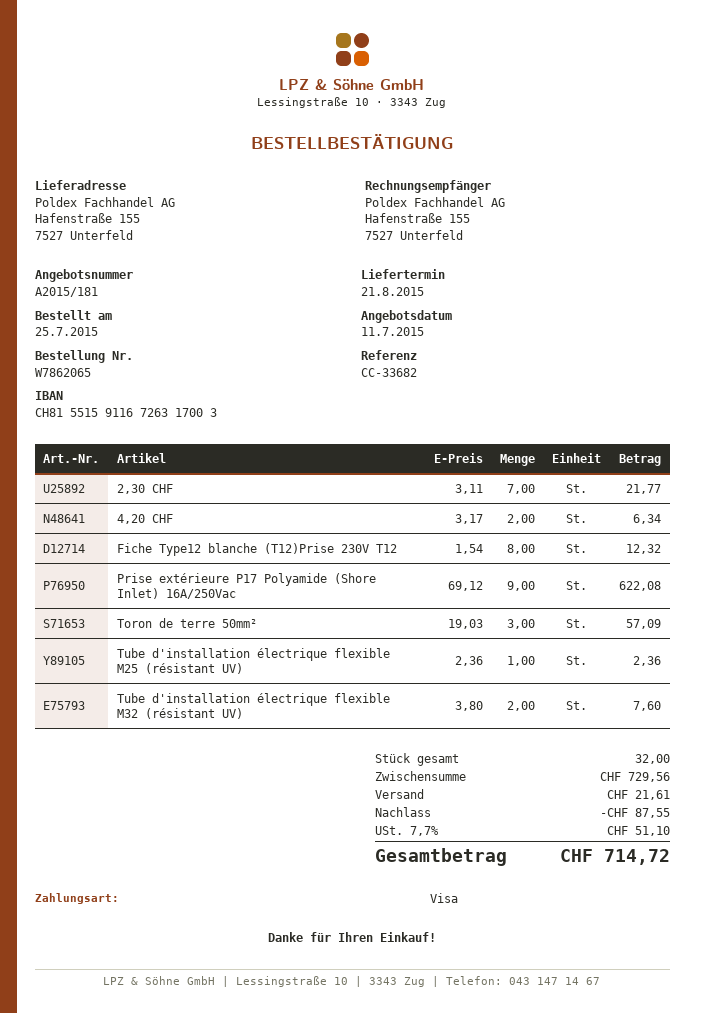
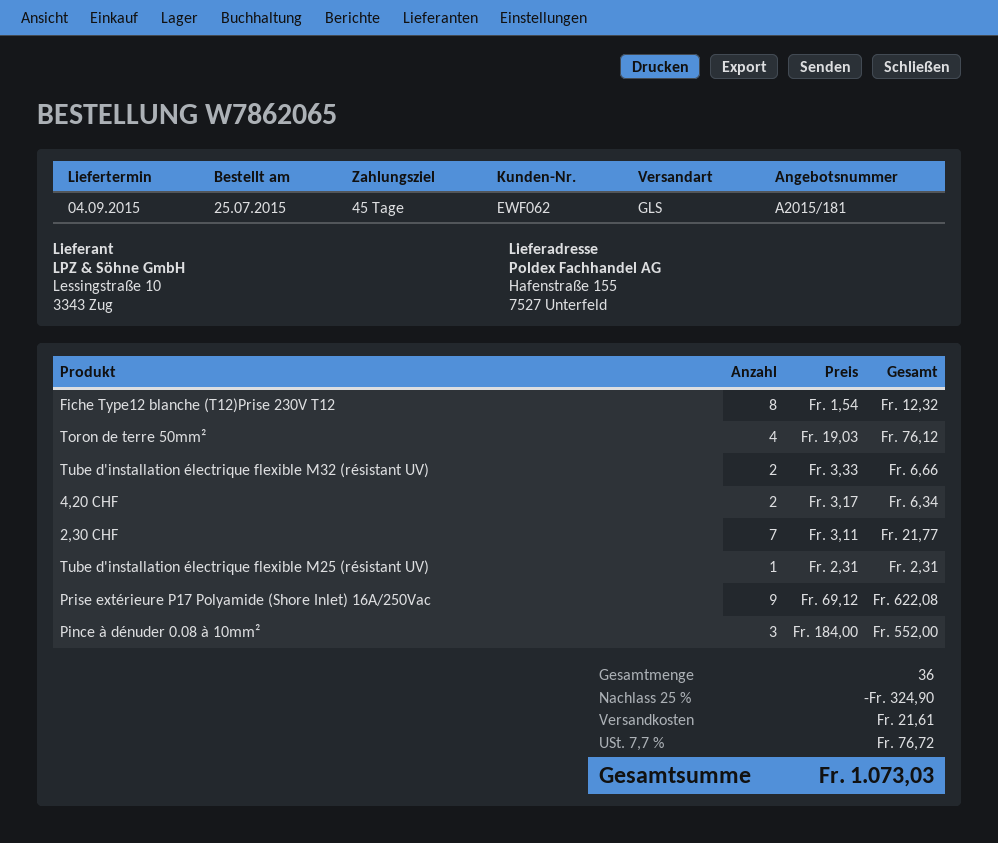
delivery date: 2015-08-21 -> 2015-09-04
Toron de terre 50mm²: 3 x 19.03 = 57.09 -> 4 x 19.03 = 76.12
Tube d'installation électrique flexible M25 (résistant UV): 1 x 2.36 = 2.36 -> 1 x 2.31 = 2.31
Tube d'installation électrique flexible M32 (résistant UV): 2 x 3.80 = 7.60 -> 2 x 3.33 = 6.66
Pince à dénuder 0.08 à 10mm²: none -> 3 x 184.00 = 552.00
total quantity: 32 -> 36
discount: 87.55 -> 324.90
tax: 7.7% = 51.10 -> 7.7% = 76.72
total: 714.72 -> 1073.03

